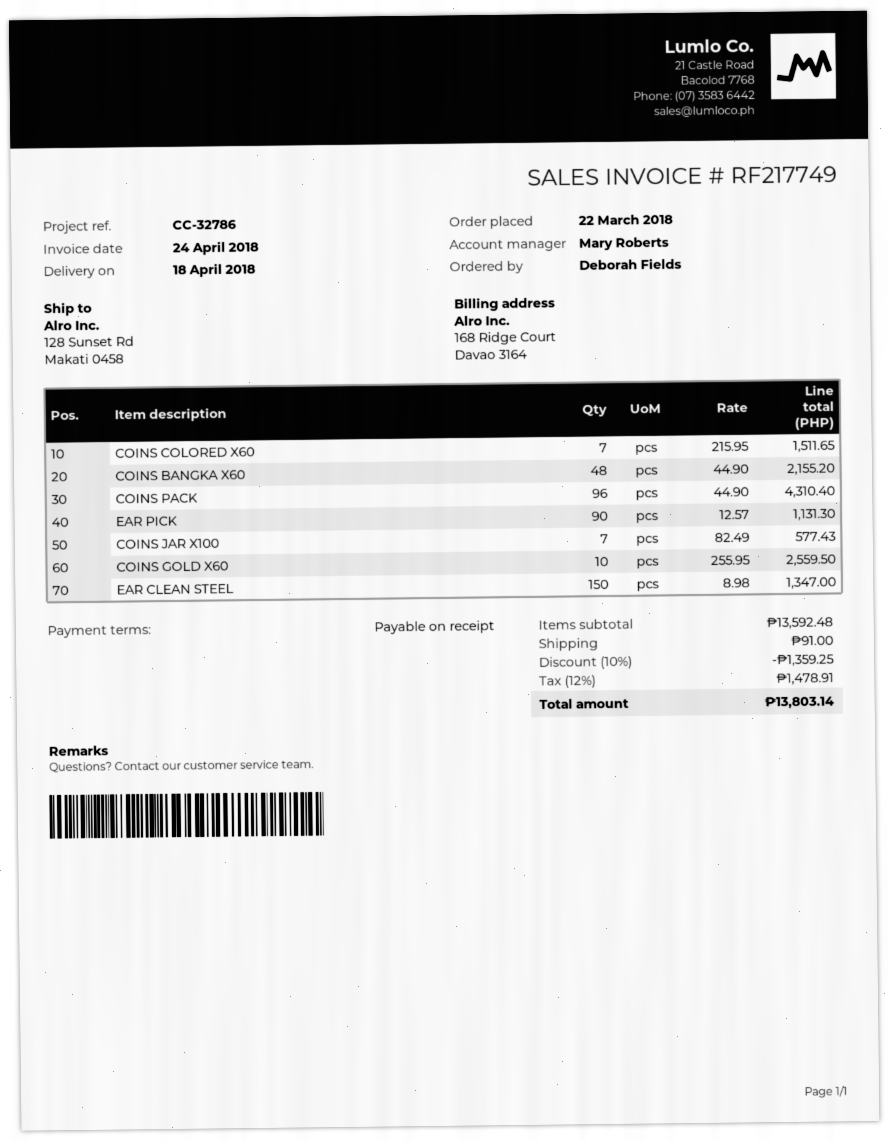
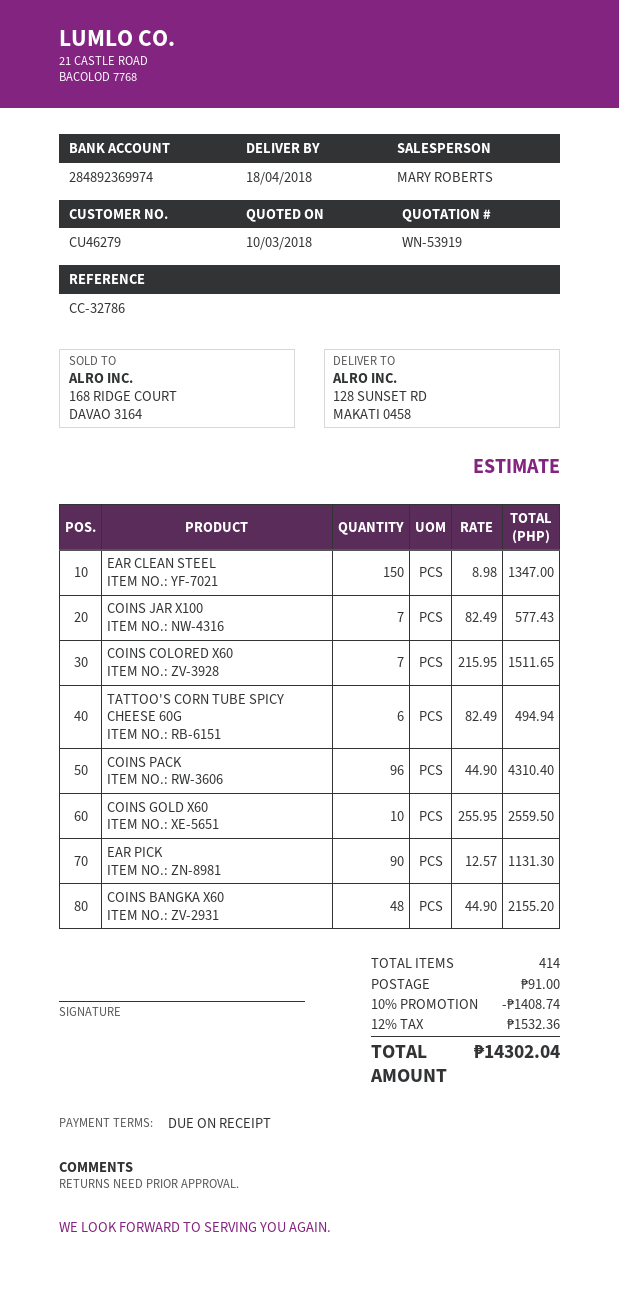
TATTOO'S CORN TUBE SPICY CHEESE 60G: none -> 6 x 82.49 = 494.94
discount: 10% = 1359.25 -> 10% = 1408.74
tax: 12% = 1478.91 -> 12% = 1532.36
total: 13803.14 -> 14302.04

